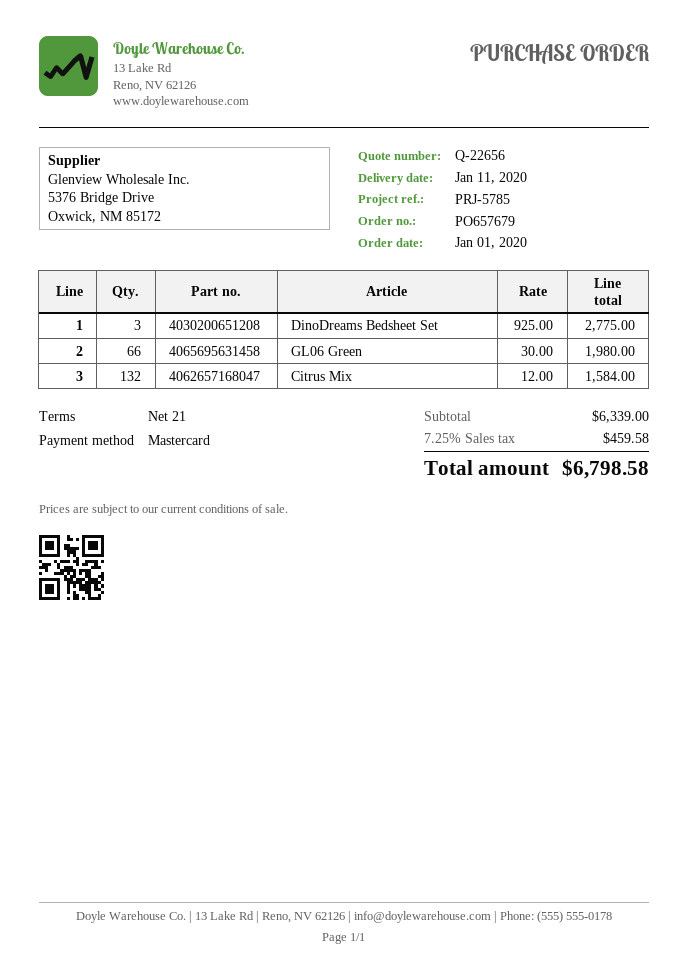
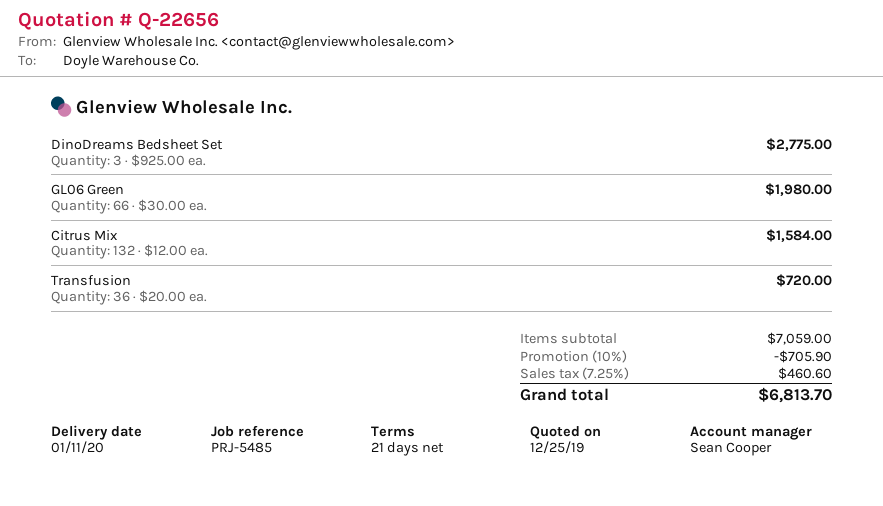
reference: PRJ-5785 -> PRJ-5485
Transfusion: none -> 36 x 20.00 = 720.00
subtotal: 6339.00 -> 7059.00
discount: none -> 10% = 705.90
tax: 7.25% = 459.58 -> 7.25% = 460.60
total: 6798.58 -> 6813.70

